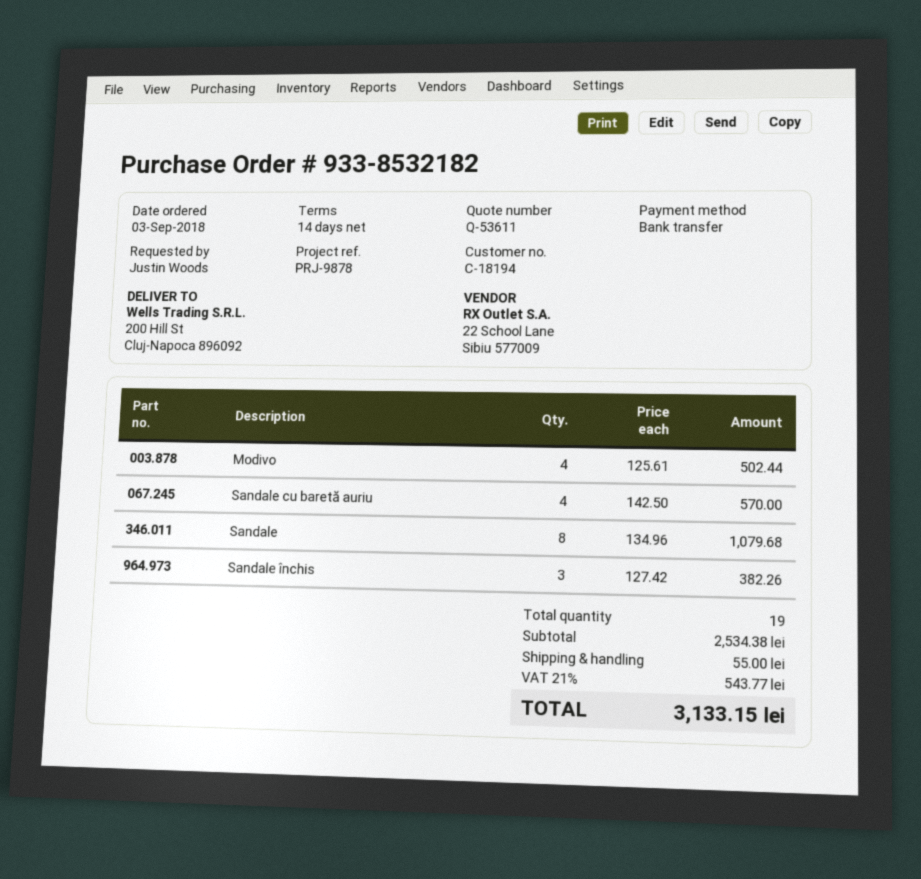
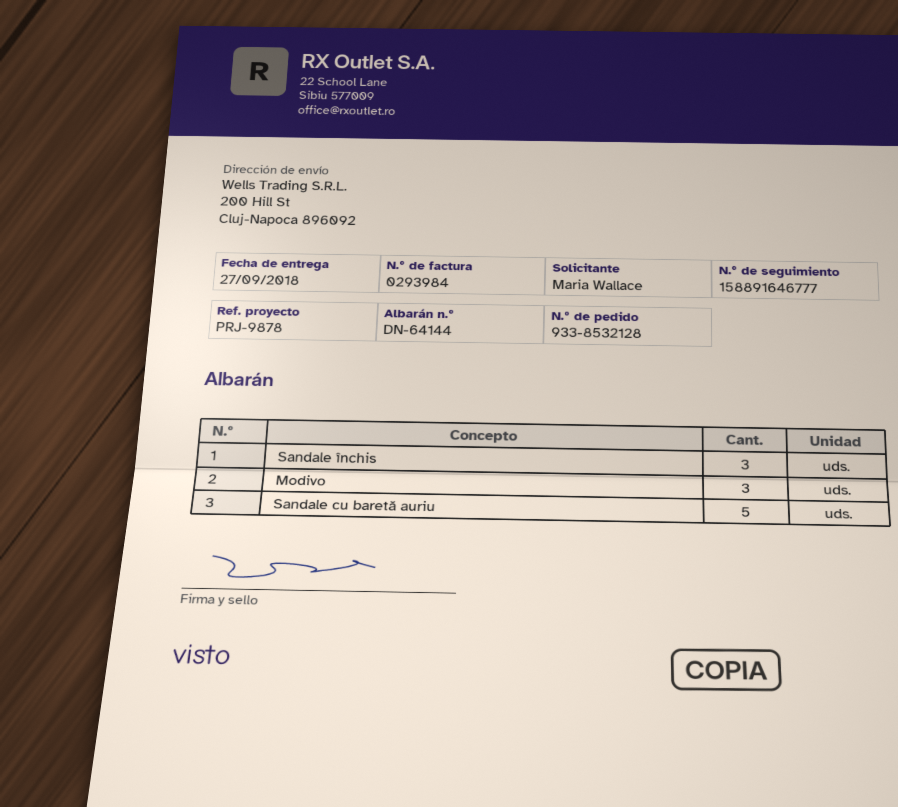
order number: 933-8532182 -> 933-8532128
ordered by: Justin Woods -> Maria Wallace
Modivo: 4 -> 3
Sandale cu baretă auriu: 4 -> 5
Sandale: 8 -> none

